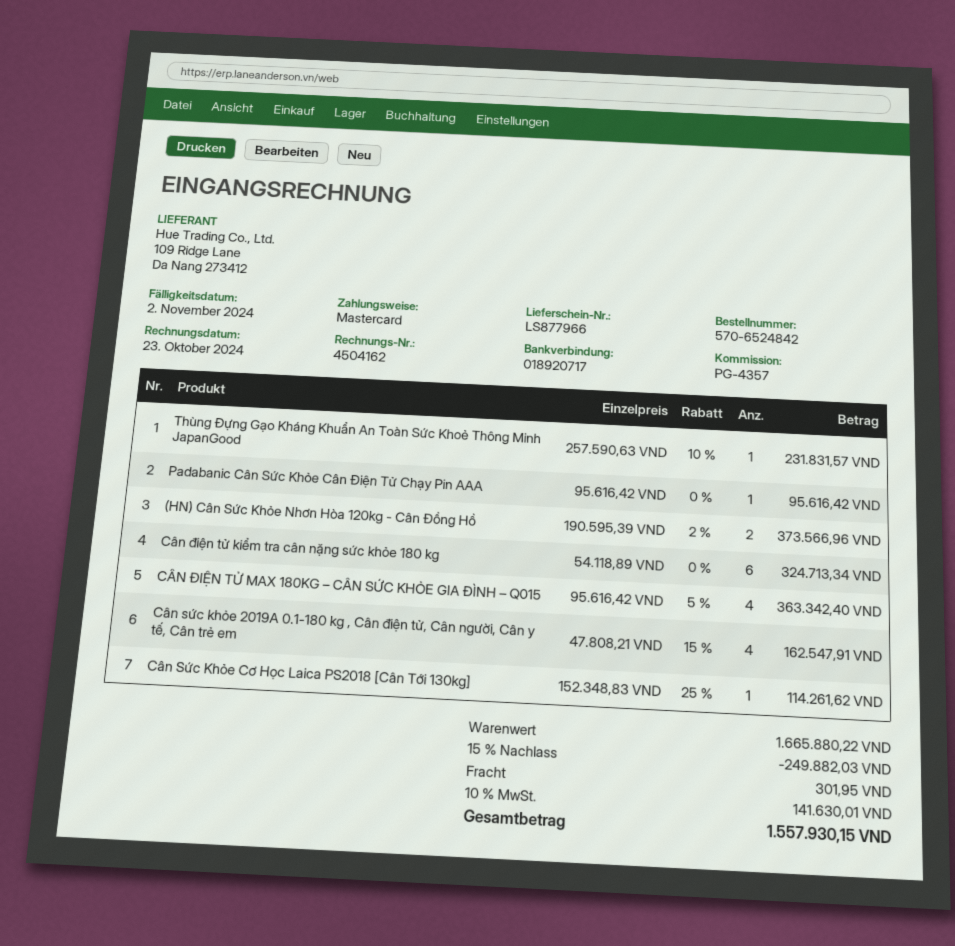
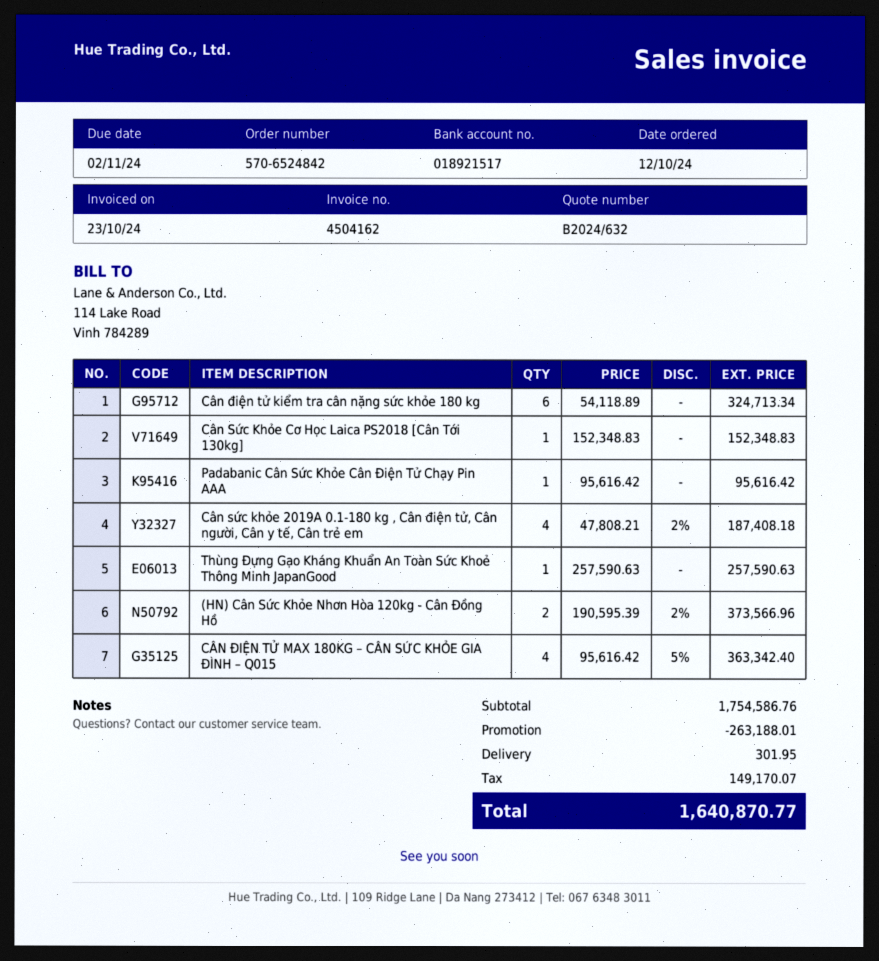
bank account: 018920717 -> 018921517
Thùng Đựng Gạo Kháng Khuẩn An Toàn Sức Khoẻ Thông Minh JapanGood: 1 x 257590.63 - 10% = 231831.57 -> 1 x 257590.63 = 257590.63
Cân sức khỏe 2019A 0.1-180 kg , Cân điện tử, Cân người, Cân y tế, Cân trẻ em: 4 x 47808.21 - 15% = 162547.91 -> 4 x 47808.21 - 2% = 187408.18
Cân Sức Khỏe Cơ Học Laica PS2018 [Cân Tới 130kg]: 1 x 152348.83 - 25% = 114261.62 -> 1 x 152348.83 = 152348.83
subtotal: 1665880.22 -> 1754586.76
discount: 249882.03 -> 263188.01
tax: 141630.01 -> 149170.07
total: 1557930.15 -> 1640870.77

